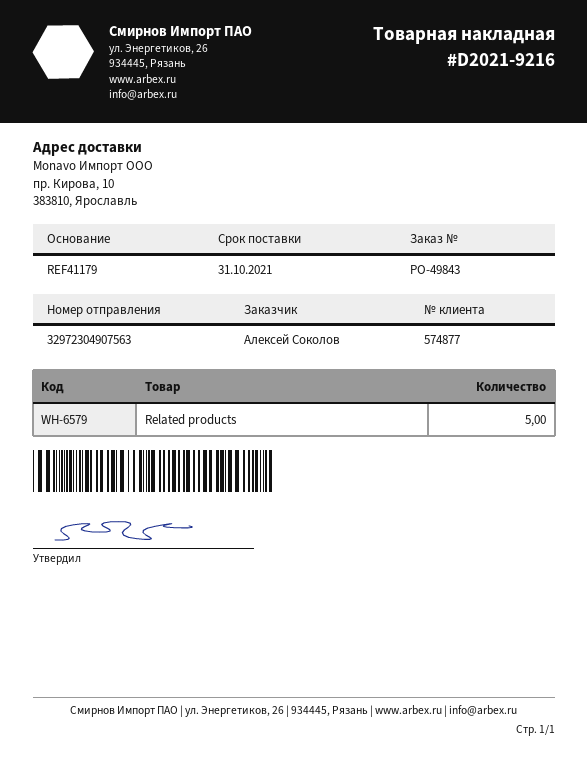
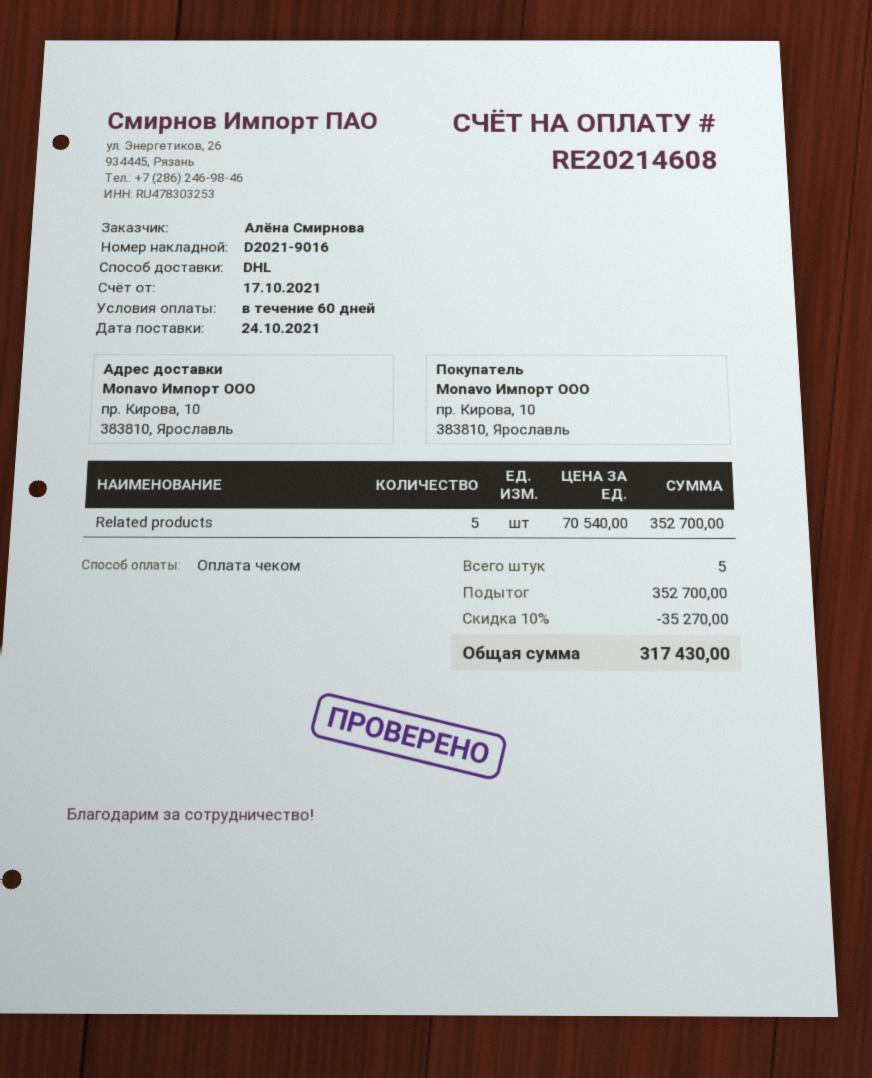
delivery note number: D2021-9216 -> D2021-9016
delivery date: 2021-10-31 -> 2021-10-24
ordered by: Алексей Соколов -> Алёна Смирнова

